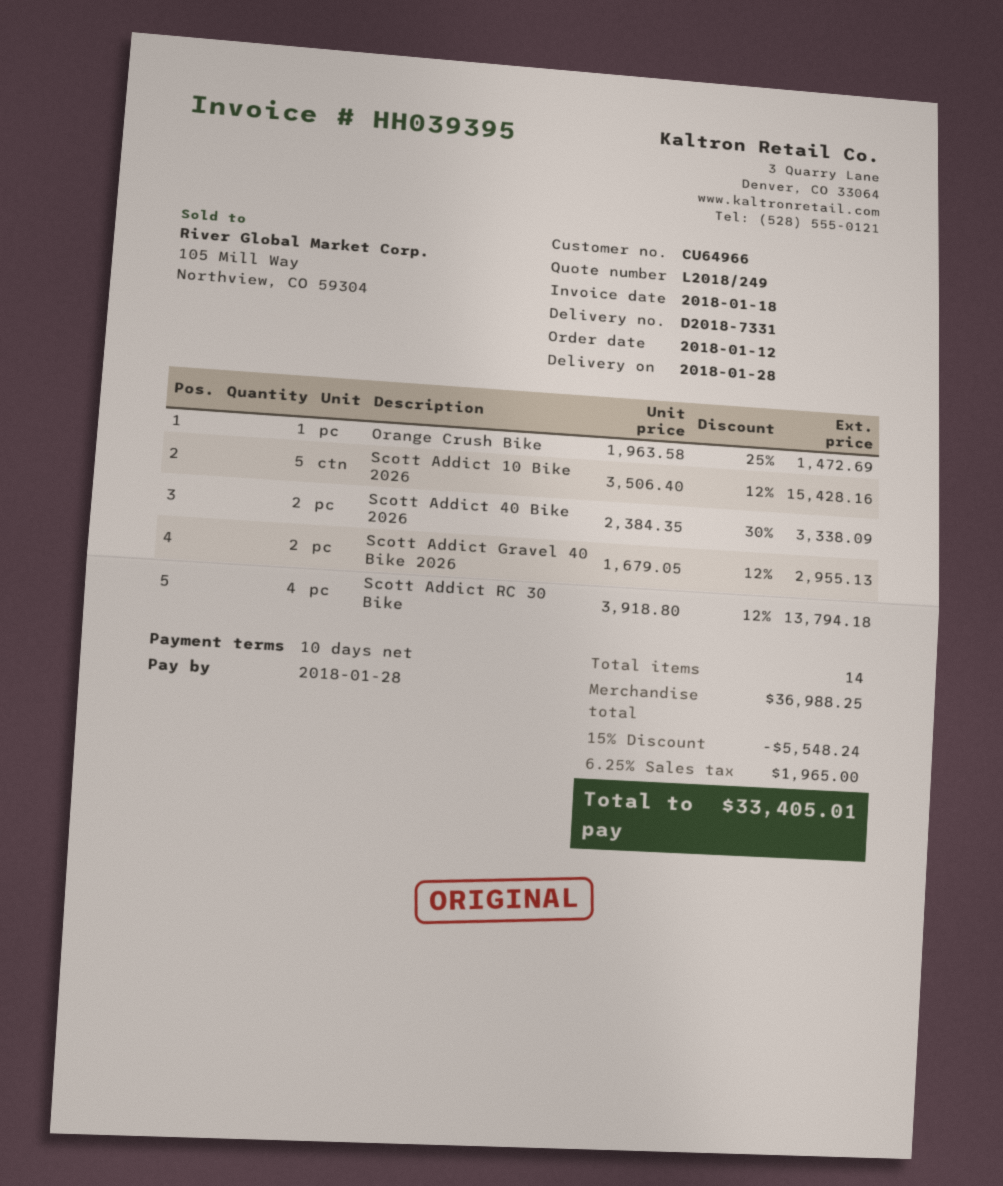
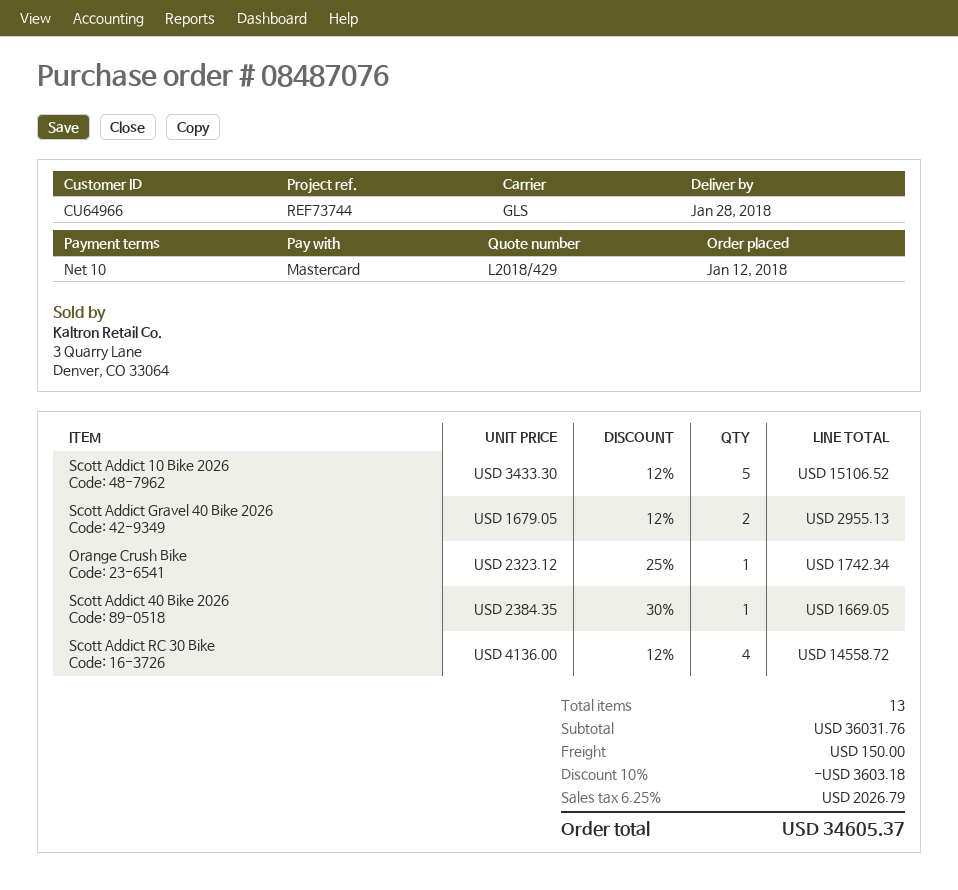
quote number: L2018/249 -> L2018/429
Orange Crush Bike: 1 x 1963.58 - 25% = 1472.69 -> 1 x 2323.12 - 25% = 1742.34
Scott Addict 10 Bike 2026: 5 x 3506.40 - 12% = 15428.16 -> 5 x 3433.30 - 12% = 15106.52
Scott Addict 40 Bike 2026: 2 x 2384.35 - 30% = 3338.09 -> 1 x 2384.35 - 30% = 1669.05
Scott Addict RC 30 Bike: 4 x 3918.80 - 12% = 13794.18 -> 4 x 4136.00 - 12% = 14558.72
total quantity: 14 -> 13
subtotal: 36988.25 -> 36031.76
discount: 15% = 5548.24 -> 10% = 3603.18
shipping: none -> 150.00
tax: 6.25% = 1965.00 -> 6.25% = 2026.79
total: 33405.01 -> 34605.37

